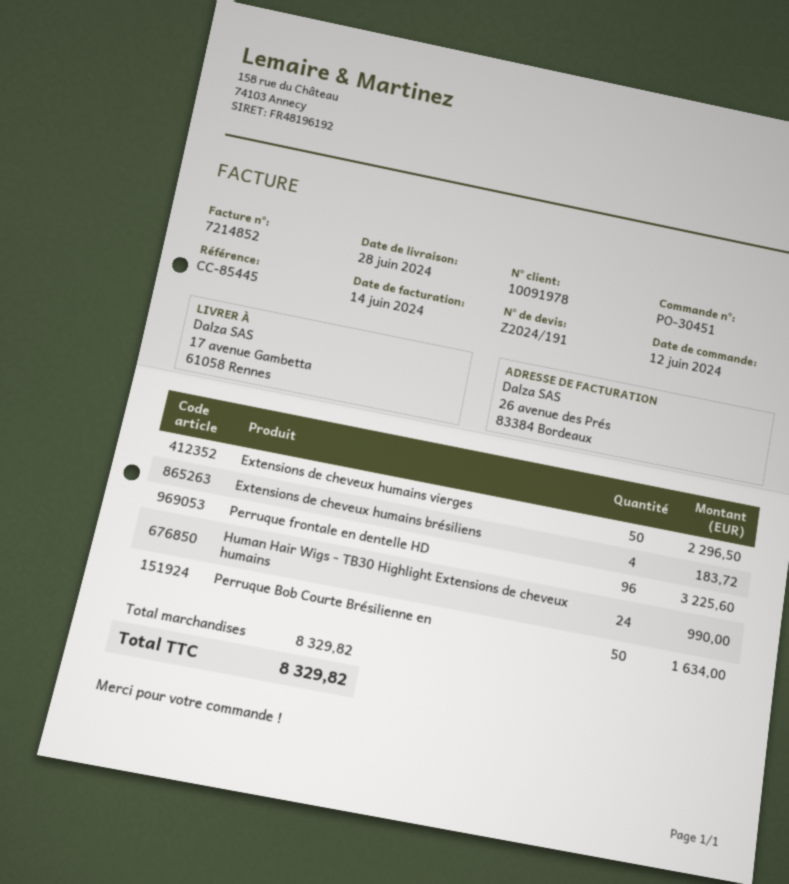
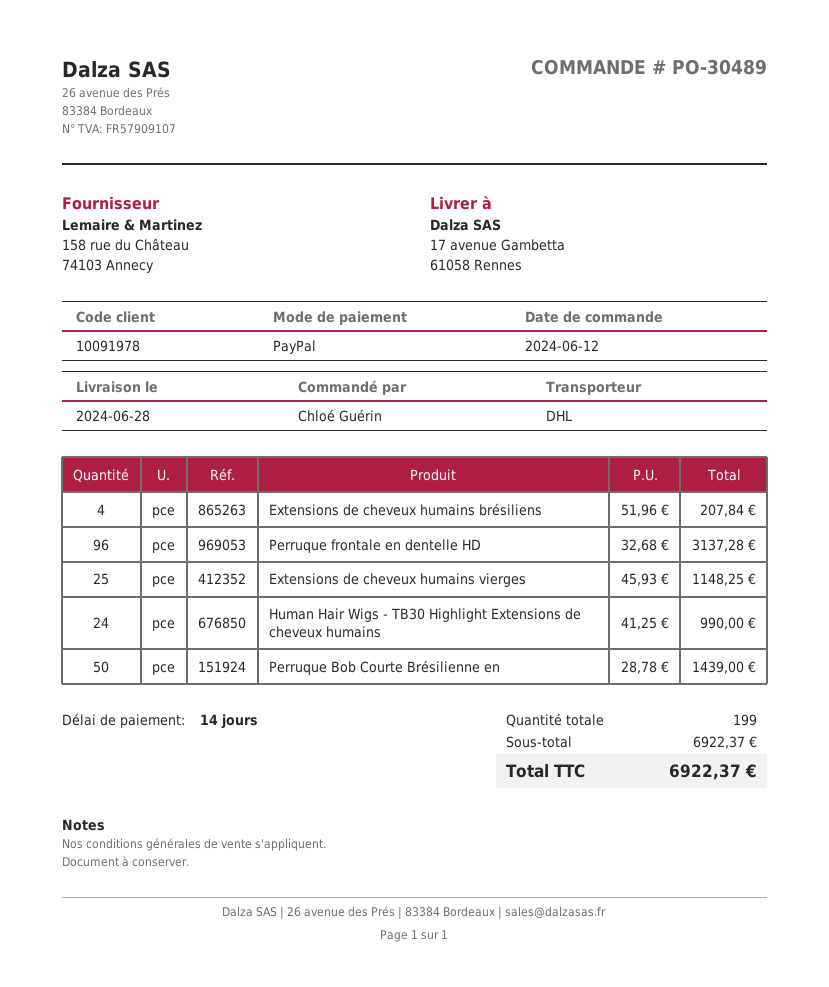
order number: PO-30451 -> PO-30489
Extensions de cheveux humains vierges: 50 for 2296.50 -> 25 for 1148.25
Extensions de cheveux humains brésiliens: 4 for 183.72 -> 4 for 207.84
Perruque frontale en dentelle HD: 96 for 3225.60 -> 96 for 3137.28
Perruque Bob Courte Brésilienne en: 50 for 1634.00 -> 50 for 1439.00
subtotal: 8329.82 -> 6922.37
total: 8329.82 -> 6922.37

